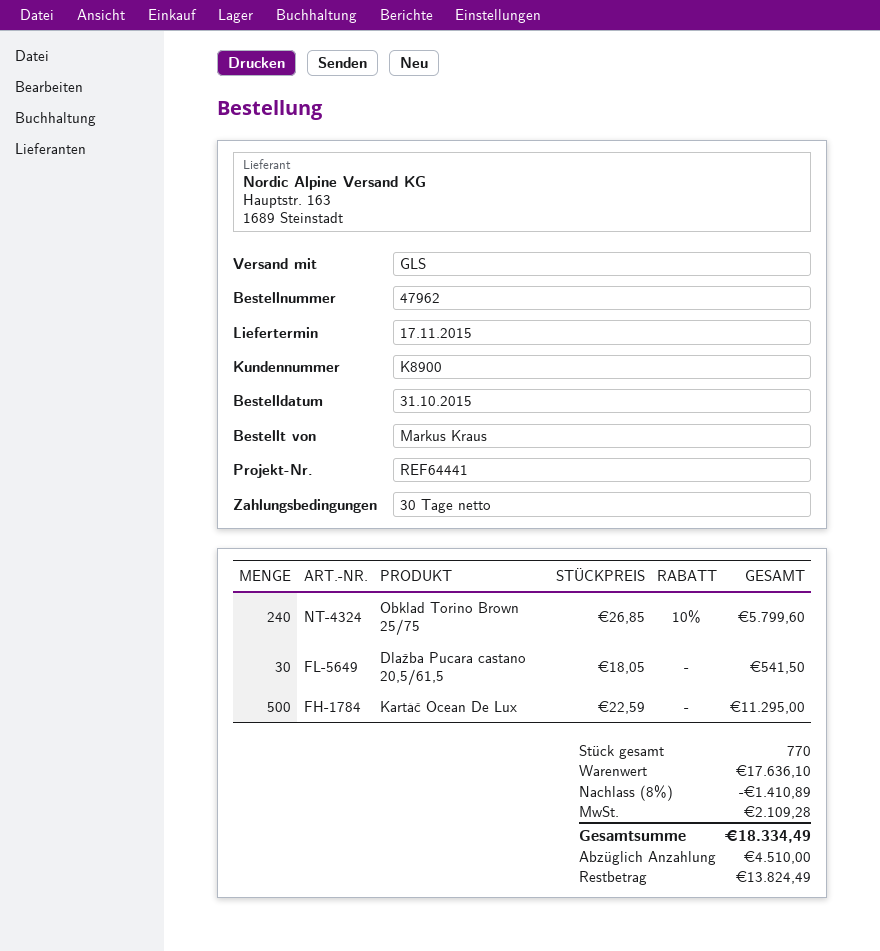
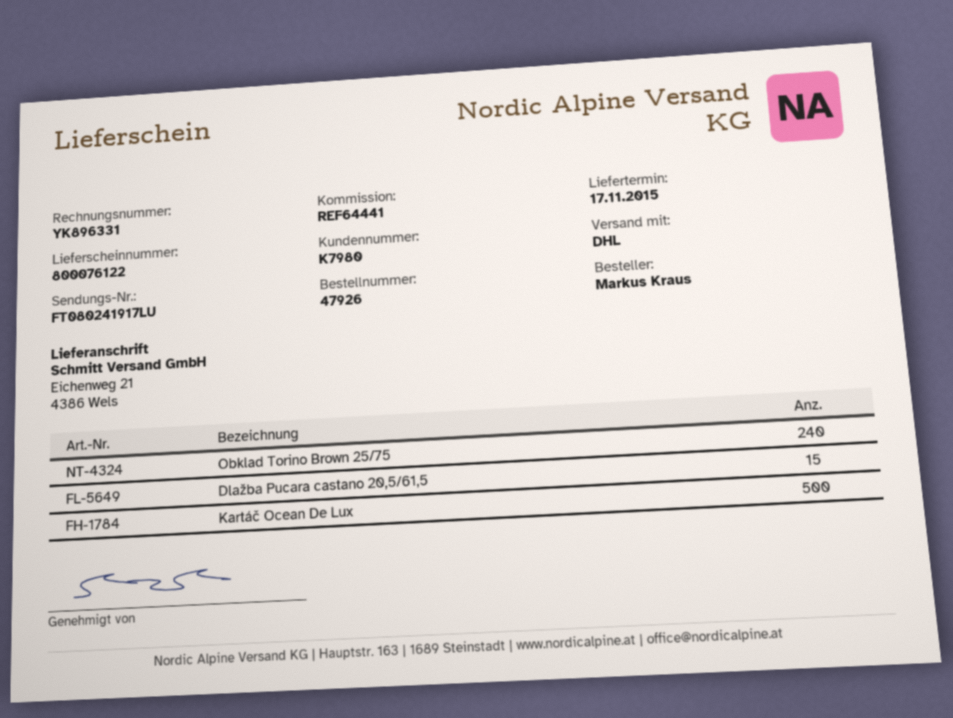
order number: 47962 -> 47926
customer number: K8900 -> K7980
shipping method: GLS -> DHL
Dlažba Pucara castano 20,5/61,5: 30 -> 15

